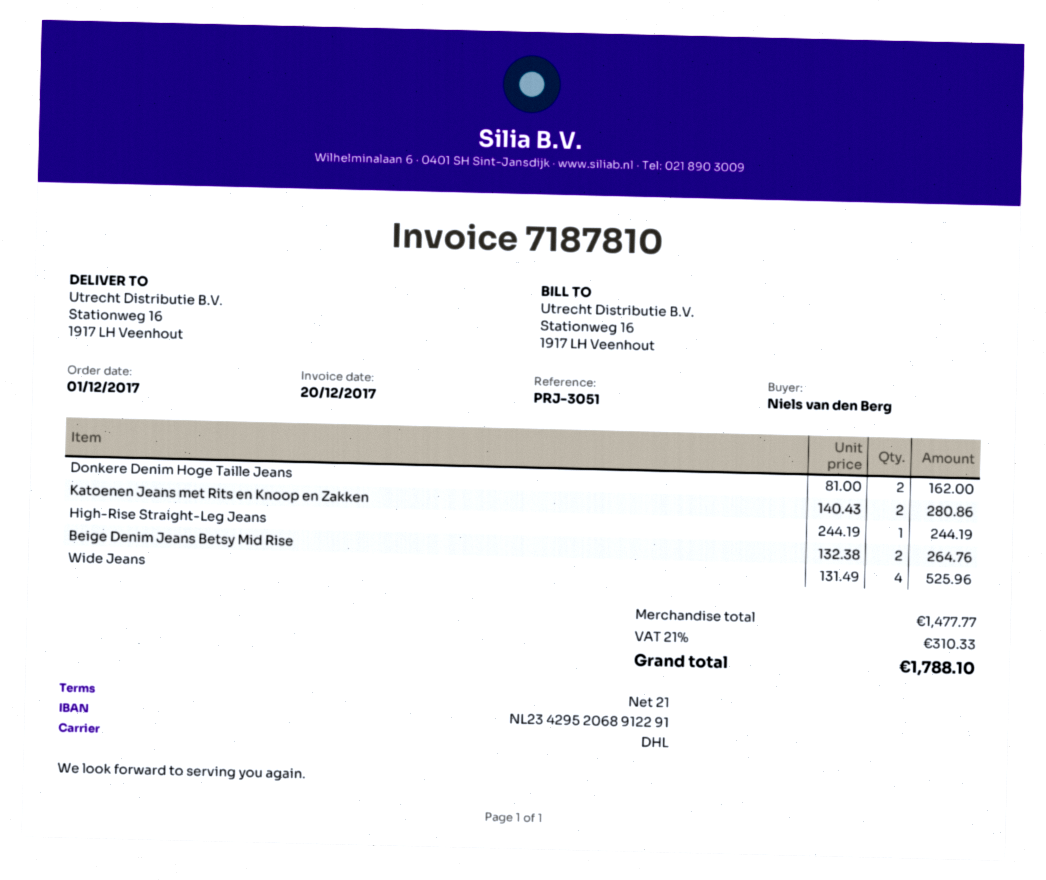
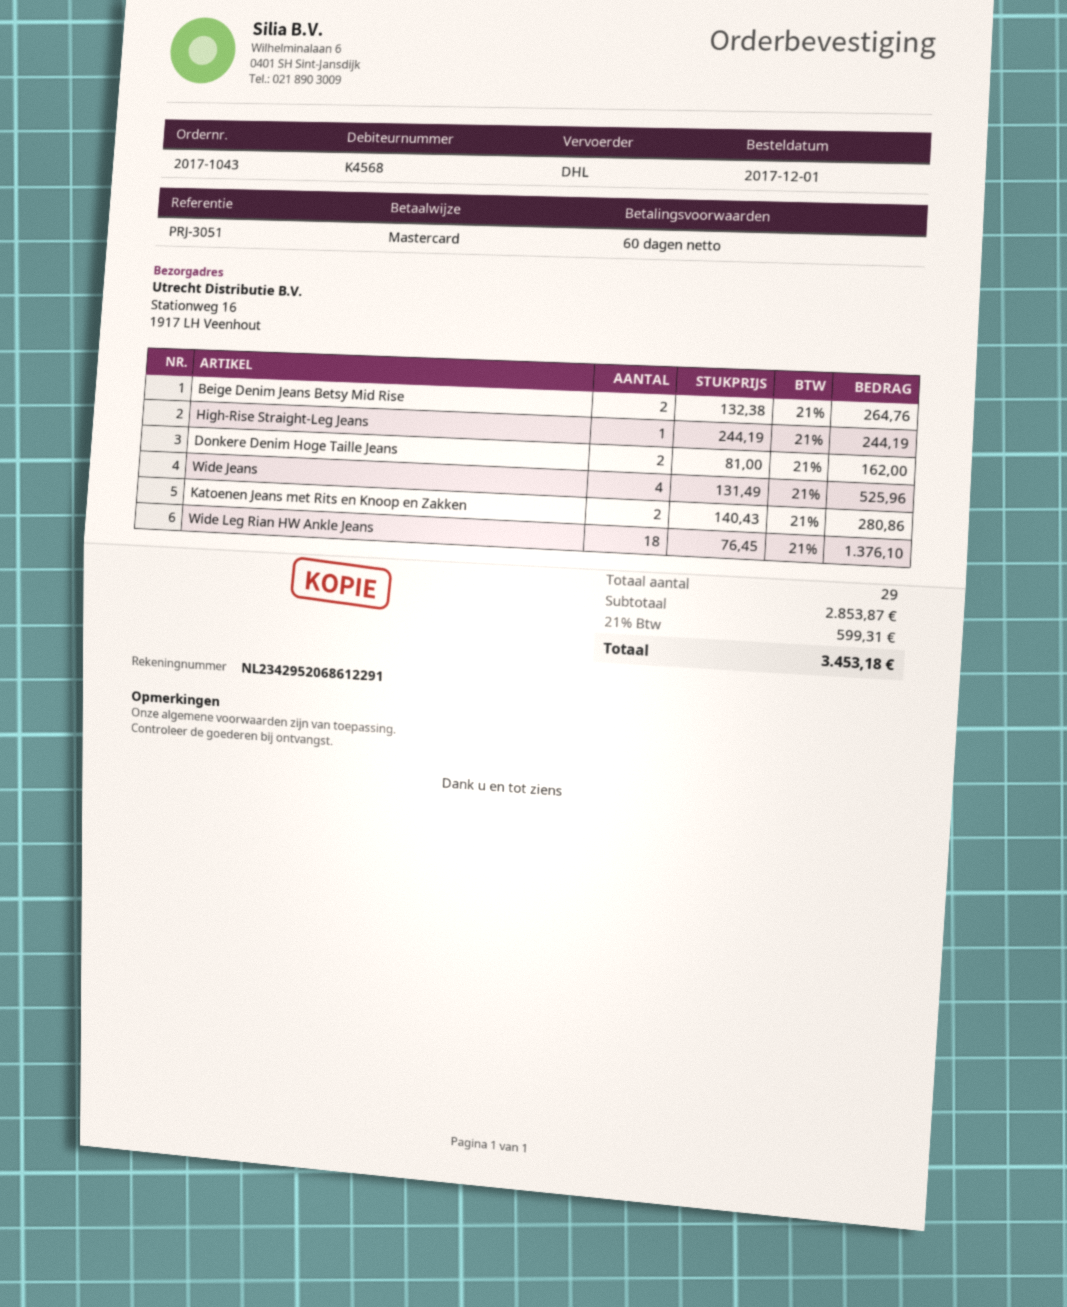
payment terms: 21 days -> 60 days
bank account: NL2342952068912291 -> NL2342952068612291
Wide Leg Rian HW Ankle Jeans: none -> 18 x 76.45 = 1376.10
subtotal: 1477.77 -> 2853.87
tax: 21% = 310.33 -> 21% = 599.31
total: 1788.10 -> 3453.18

